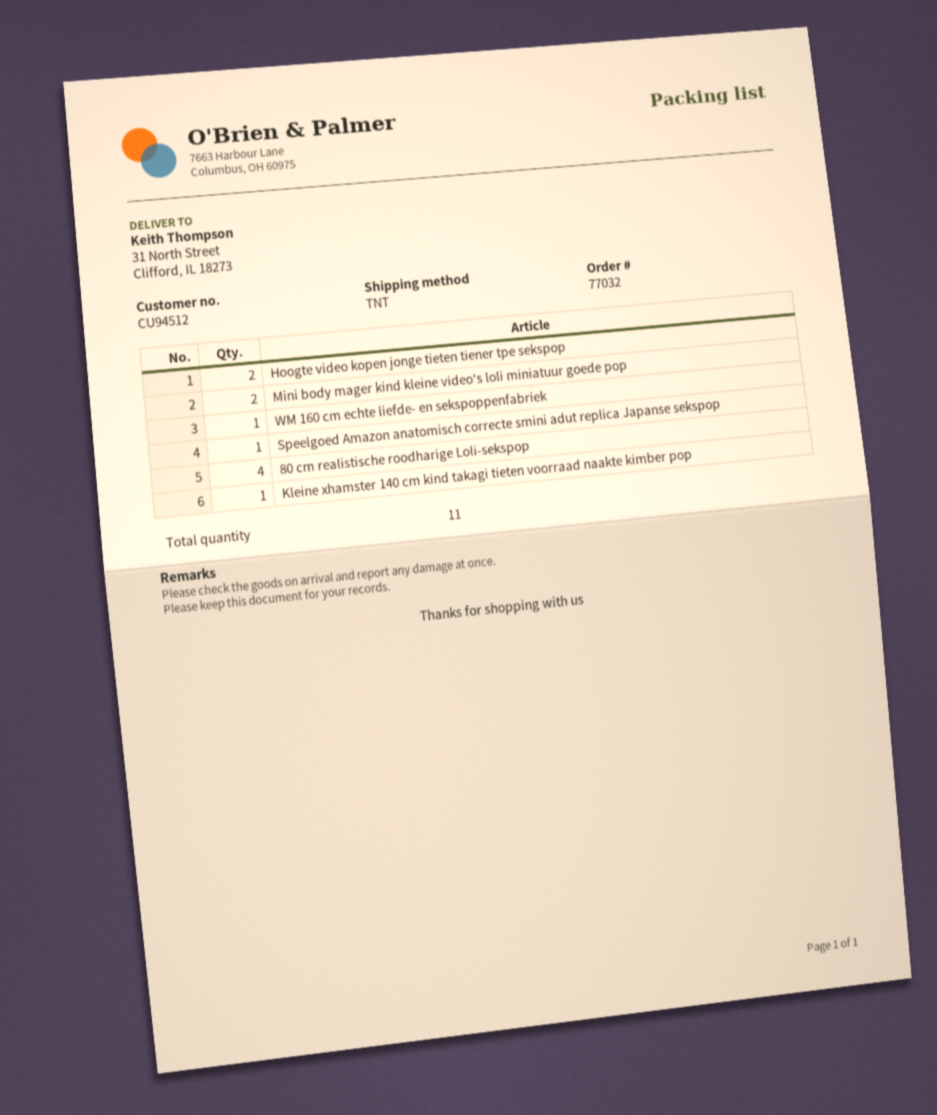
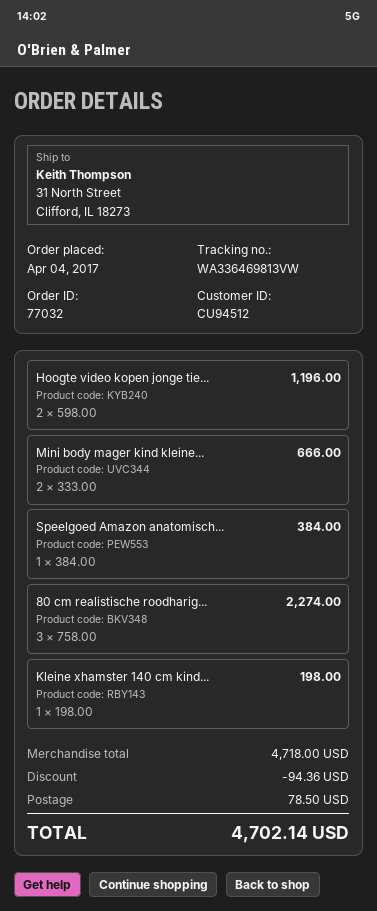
WM 160 cm echte liefde- en sekspoppenfabriek: 1 -> none
80 cm realistische roodharige Loli-sekspop: 4 -> 3

